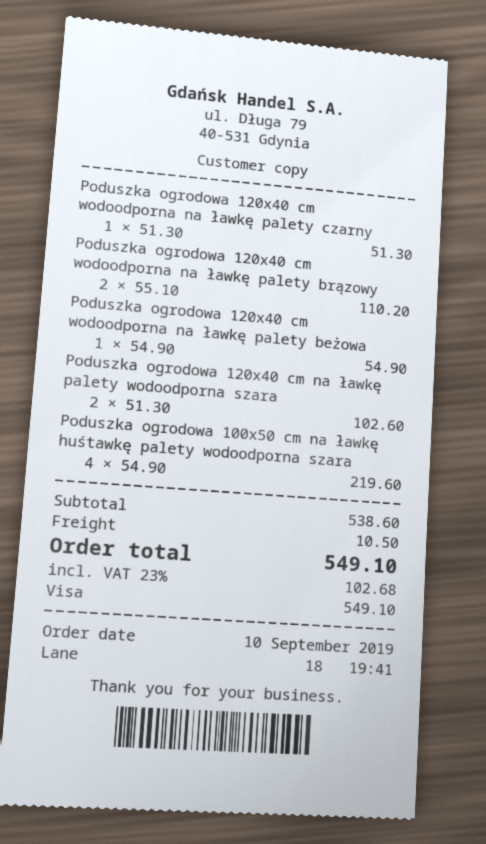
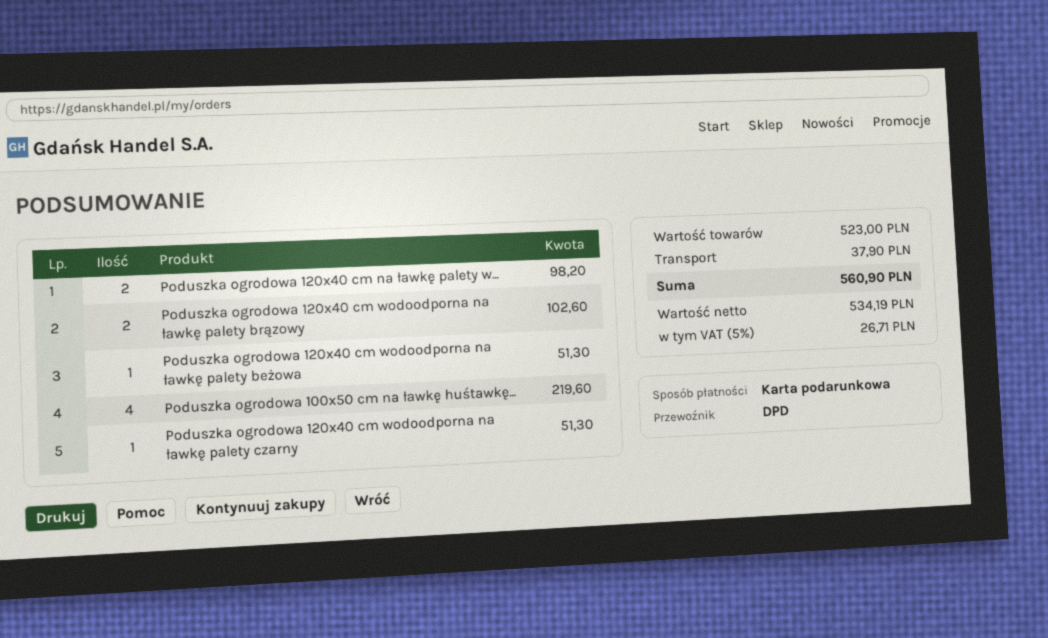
payment method: Visa -> gift card
Poduszka ogrodowa 120x40 cm wodoodporna na ławkę palety brązowy: 2 for 110.20 -> 2 for 102.60
Poduszka ogrodowa 120x40 cm wodoodporna na ławkę palety beżowa: 1 for 54.90 -> 1 for 51.30
Poduszka ogrodowa 120x40 cm na ławkę palety wodoodporna szara: 2 for 102.60 -> 2 for 98.20
subtotal: 538.60 -> 523.00
shipping: 10.50 -> 37.90
tax: 23% = 102.68 -> 5% = 26.71
total: 549.10 -> 560.90

